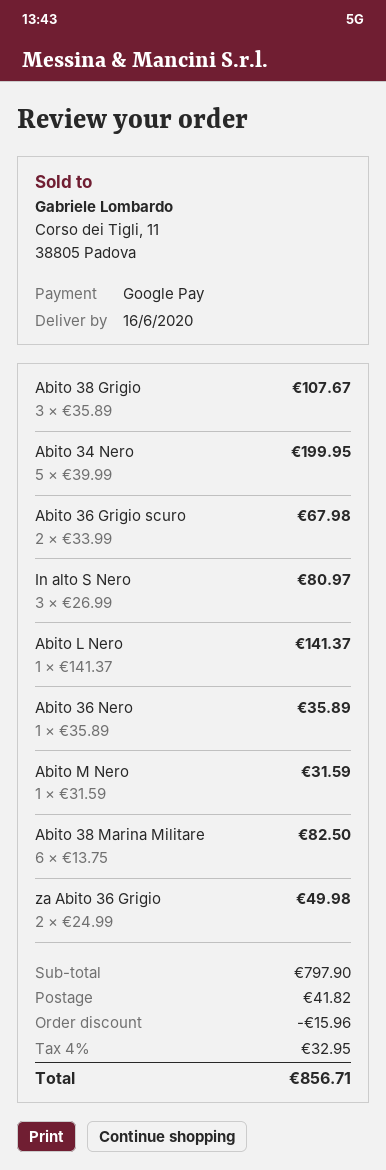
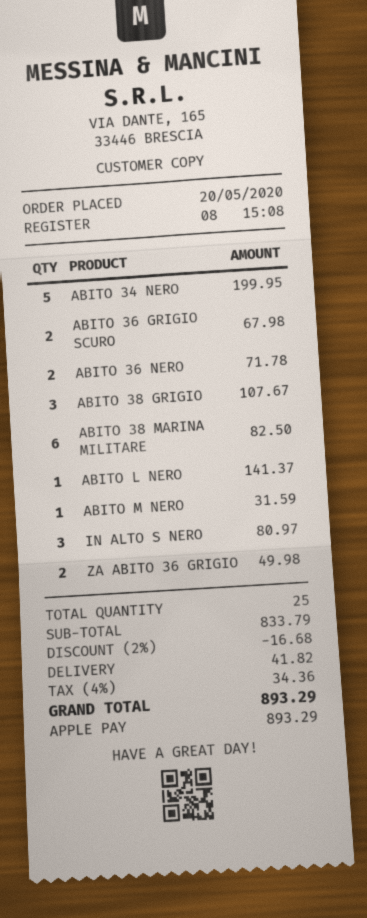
payment method: Google Pay -> Apple Pay
Abito 36 Nero: 1 for 35.89 -> 2 for 71.78
subtotal: 797.90 -> 833.79
discount: 15.96 -> 16.68
tax: 4% = 32.95 -> 4% = 34.36
total: 856.71 -> 893.29

